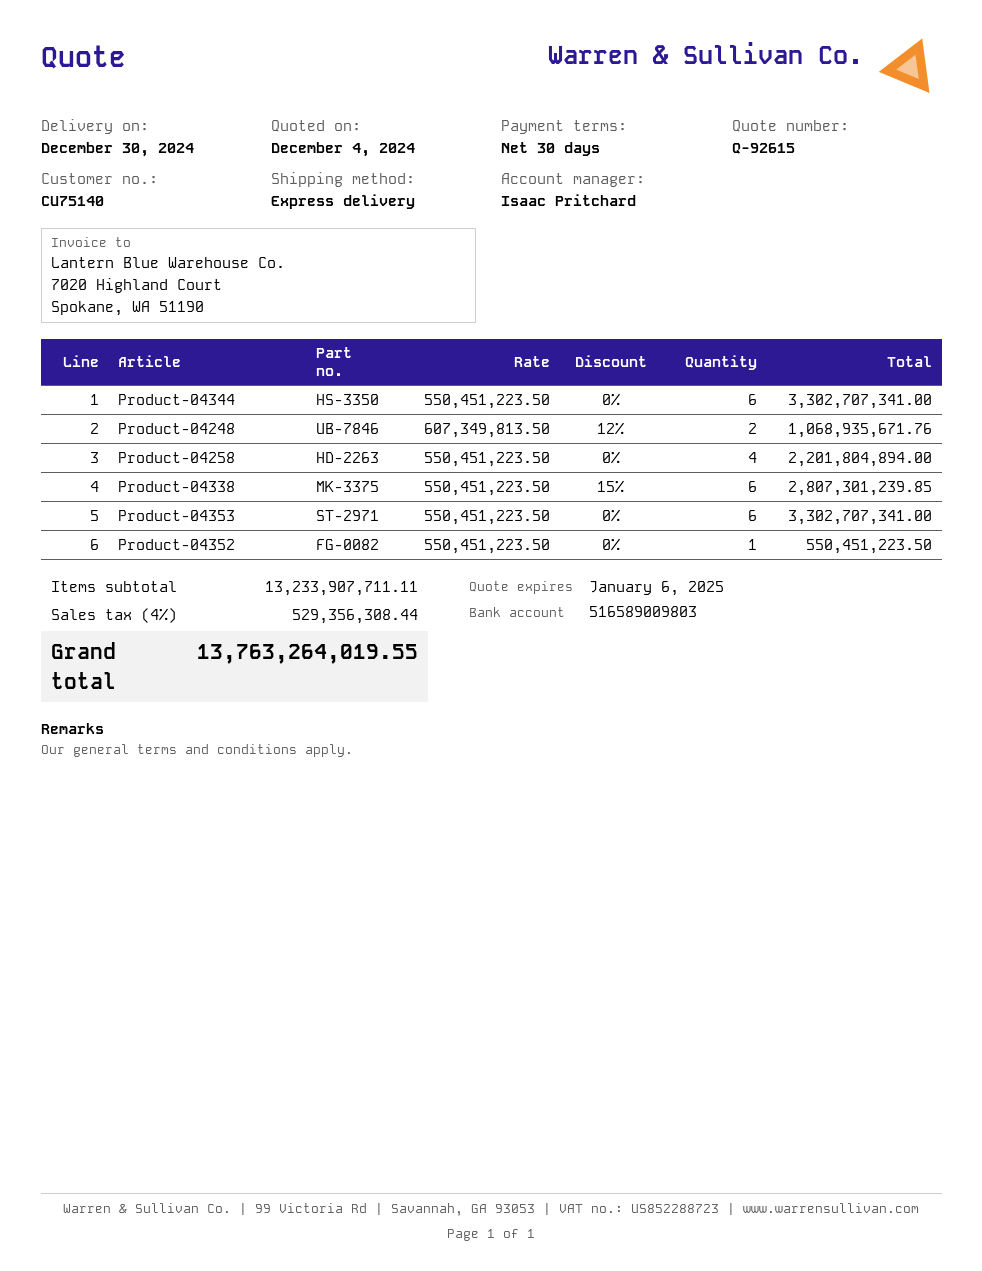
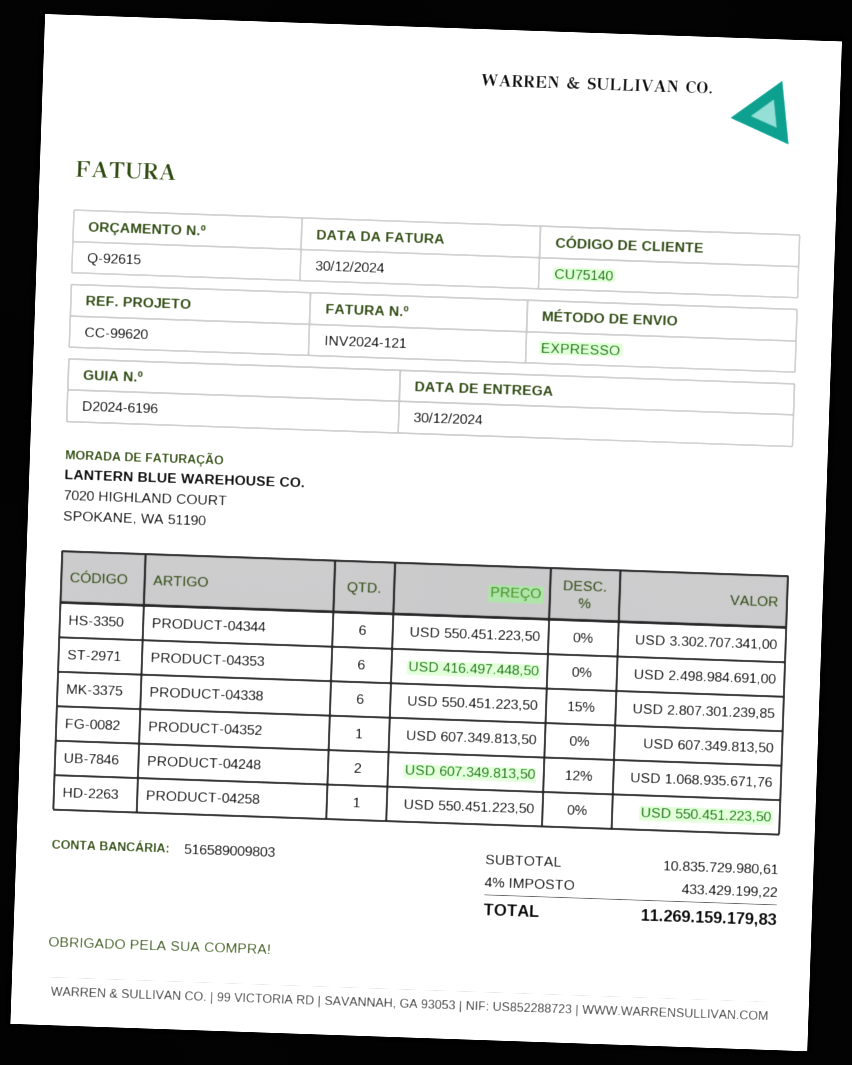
Product-04258: 4 x 550451223.50 = 2201804894.00 -> 1 x 550451223.50 = 550451223.50
Product-04353: 6 x 550451223.50 = 3302707341.00 -> 6 x 416497448.50 = 2498984691.00
Product-04352: 1 x 550451223.50 = 550451223.50 -> 1 x 607349813.50 = 607349813.50
subtotal: 13233907711.11 -> 10835729980.61
tax: 4% = 529356308.44 -> 4% = 433429199.22
total: 13763264019.55 -> 11269159179.83

